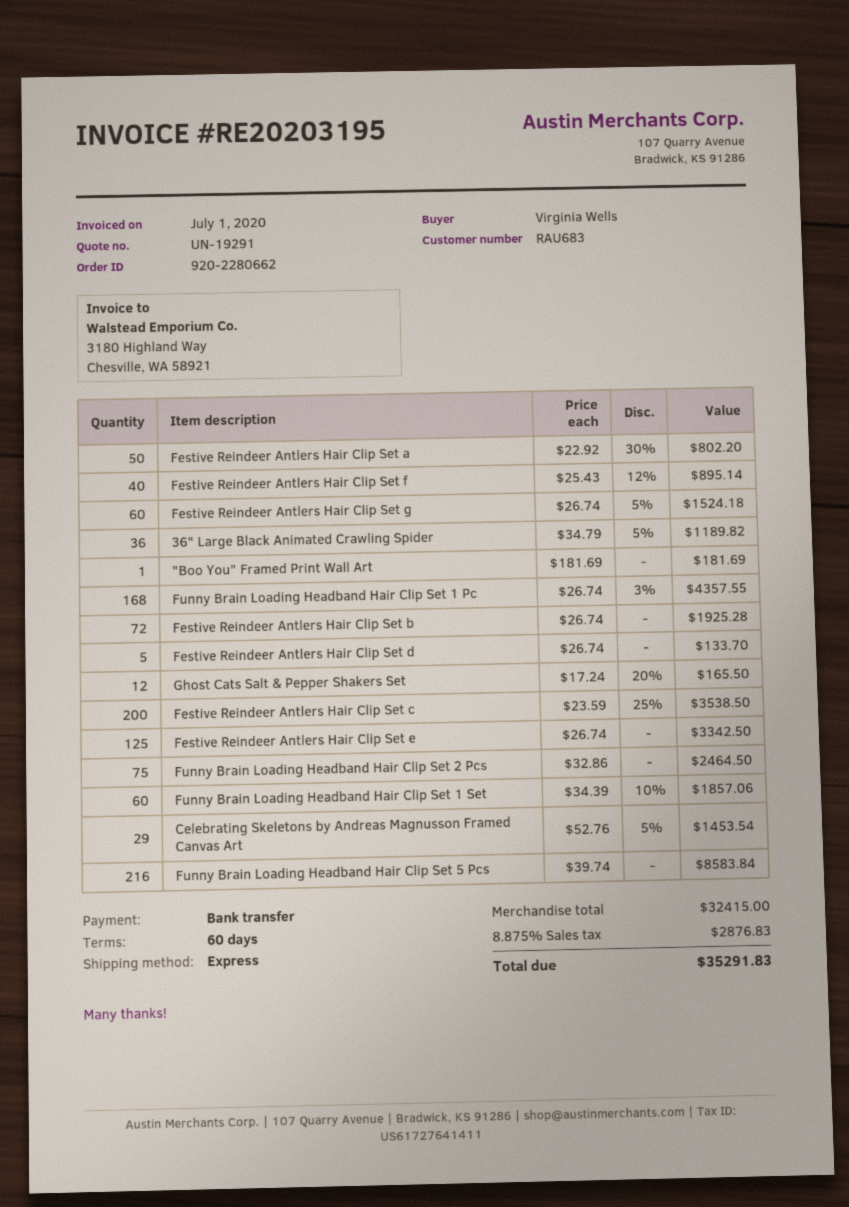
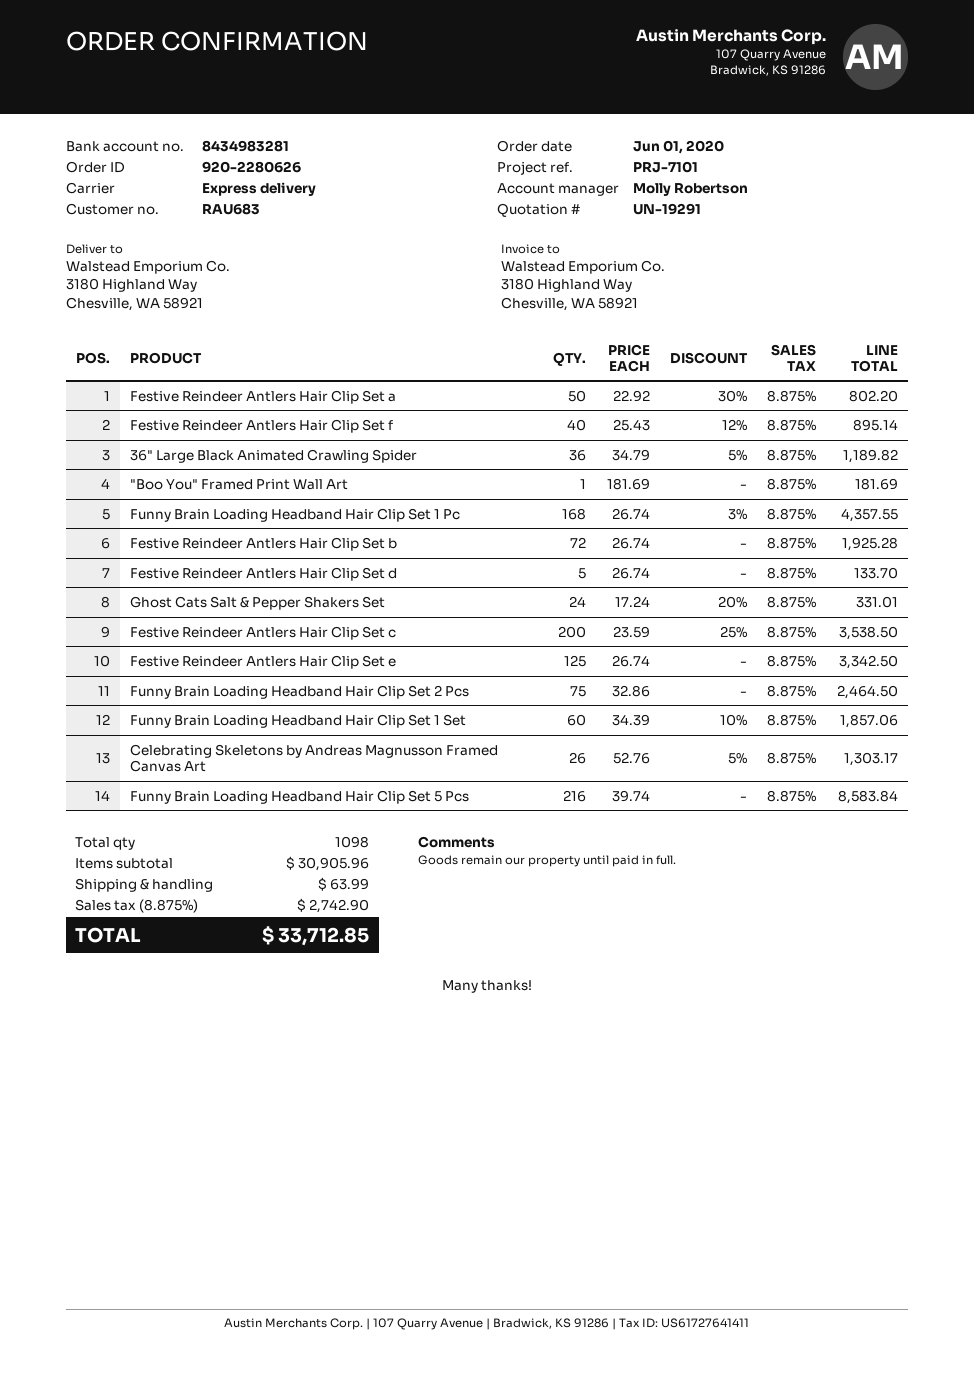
order number: 920-2280662 -> 920-2280626
Festive Reindeer Antlers Hair Clip Set g: 60 x 26.74 - 5% = 1524.18 -> none
Ghost Cats Salt & Pepper Shakers Set: 12 x 17.24 - 20% = 165.50 -> 24 x 17.24 - 20% = 331.01
Celebrating Skeletons by Andreas Magnusson Framed Canvas Art: 29 x 52.76 - 5% = 1453.54 -> 26 x 52.76 - 5% = 1303.17
subtotal: 32415.00 -> 30905.96
shipping: none -> 63.99
tax: 8.875% = 2876.83 -> 8.875% = 2742.90
total: 35291.83 -> 33712.85

